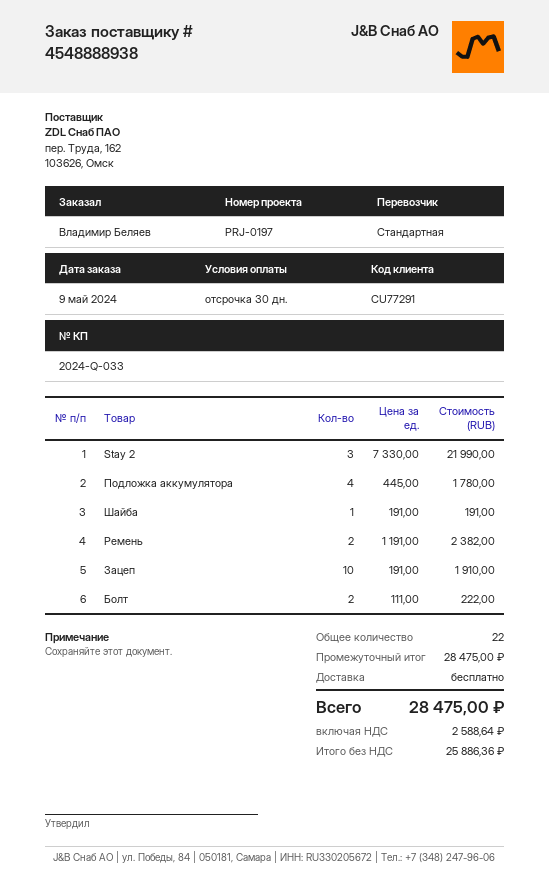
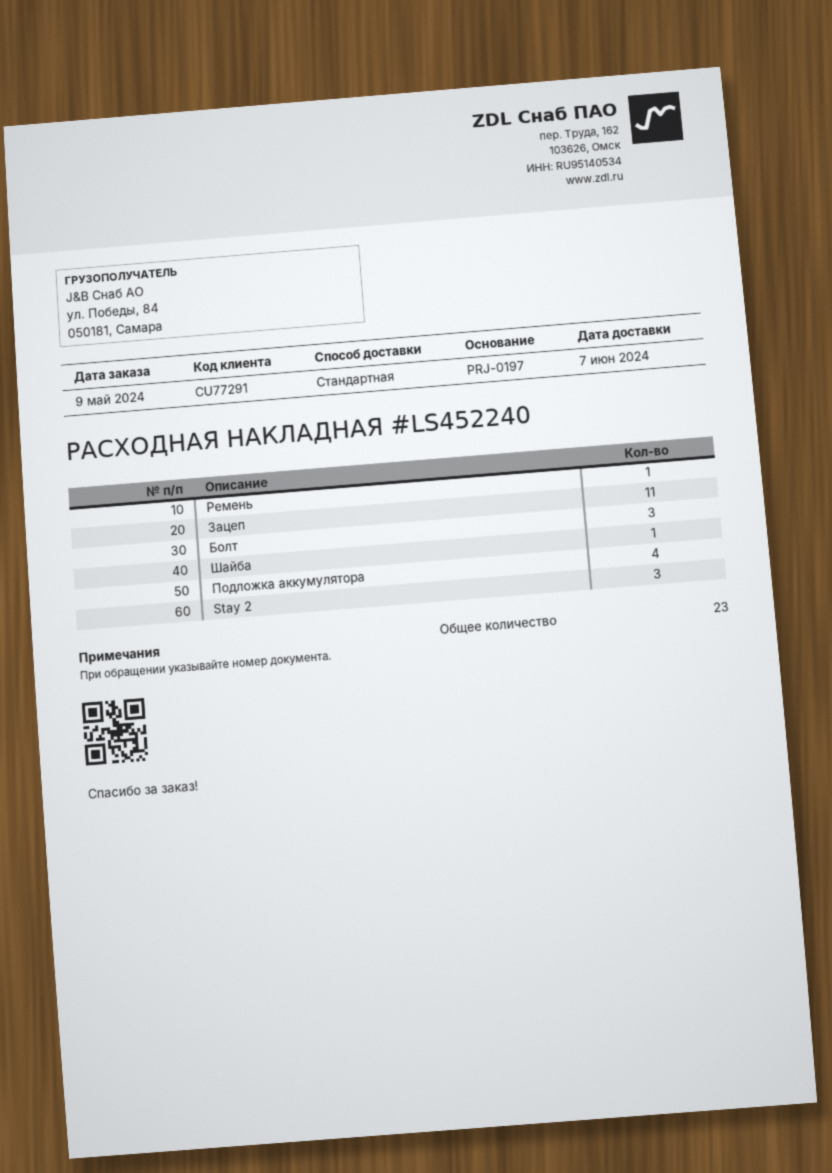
Ремень: 2 -> 1
Зацеп: 10 -> 11
Болт: 2 -> 3
total quantity: 22 -> 23

